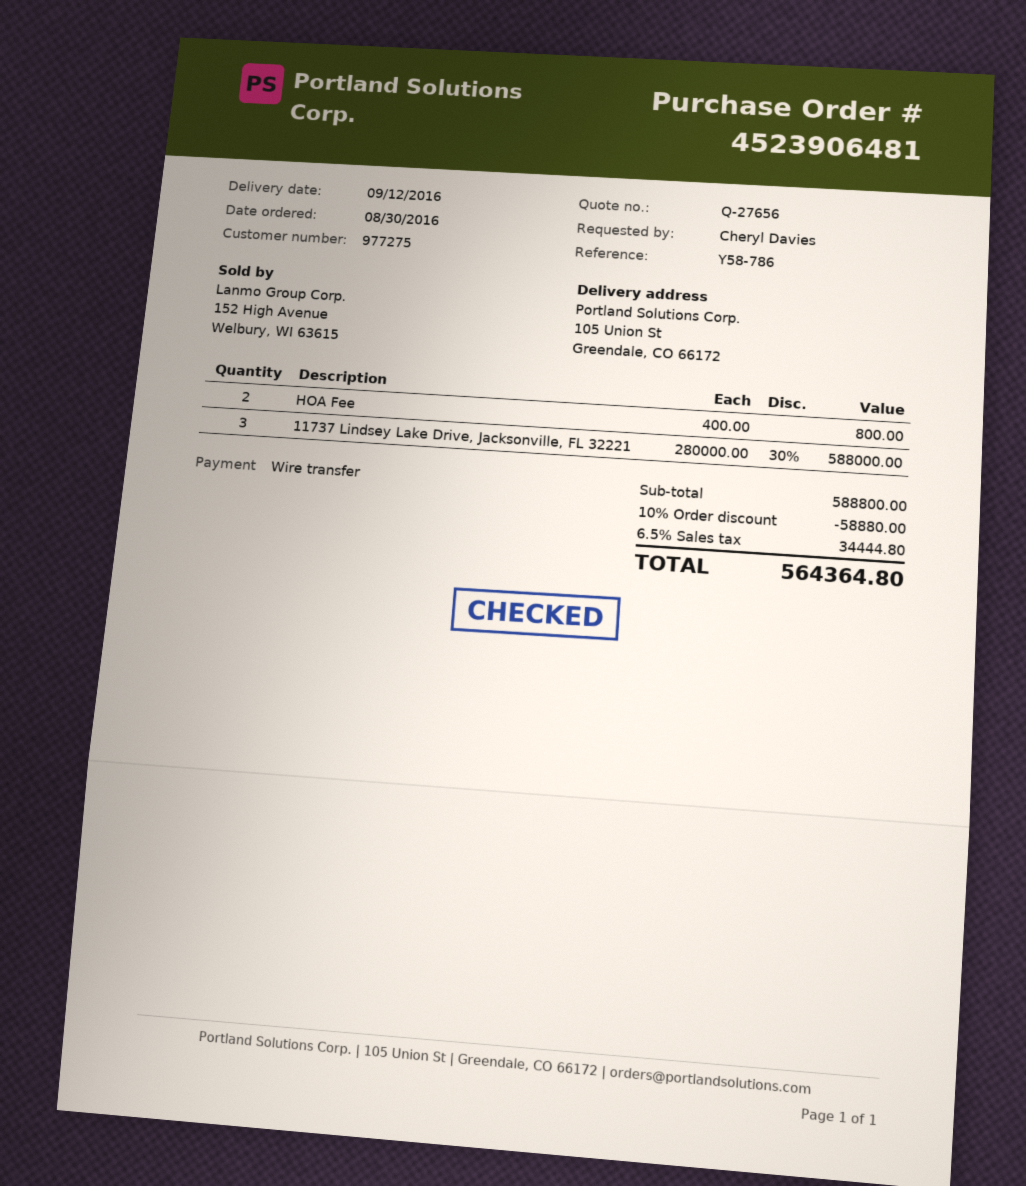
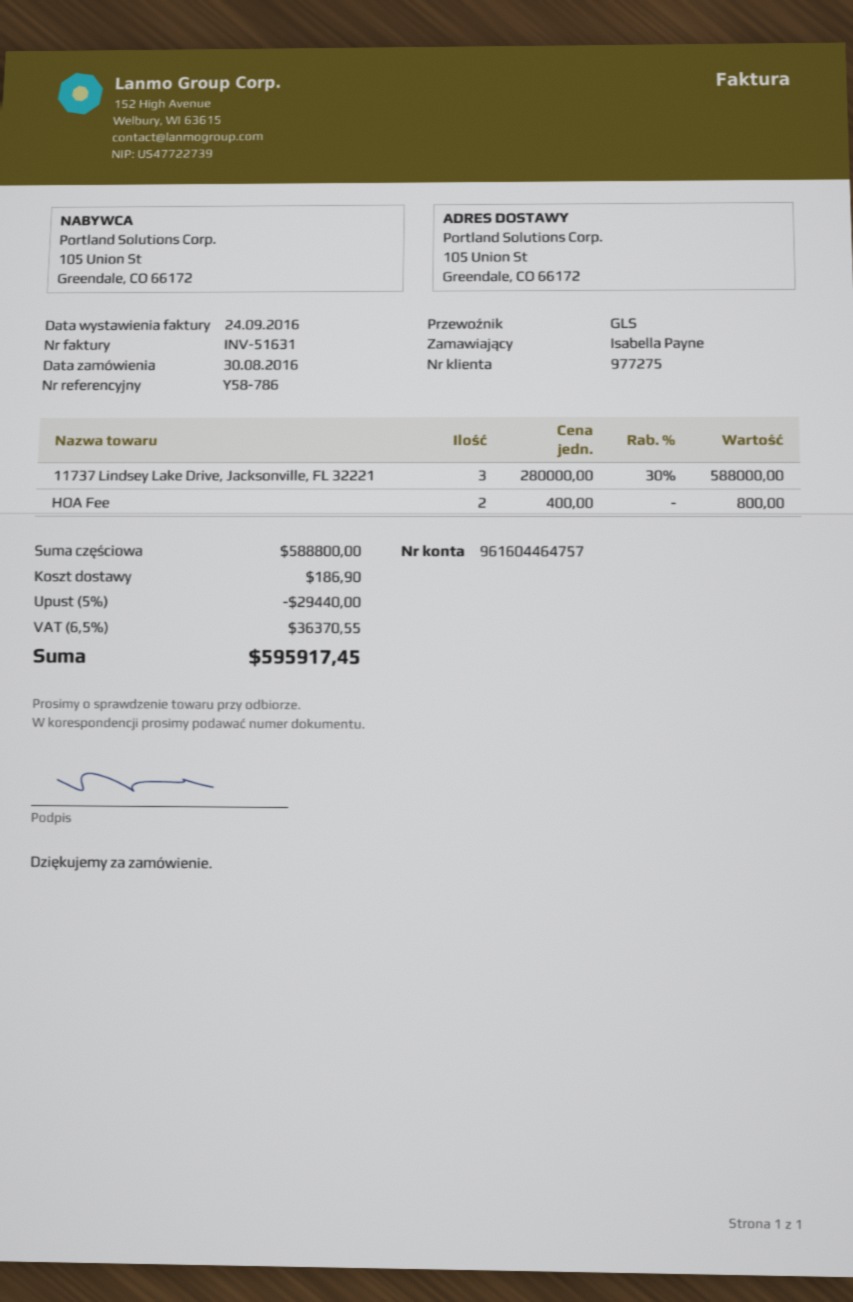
ordered by: Cheryl Davies -> Isabella Payne
discount: 10% = 58880.00 -> 5% = 29440.00
shipping: none -> 186.90
tax: 6.5% = 34444.80 -> 6.5% = 36370.55
total: 564364.80 -> 595917.45

